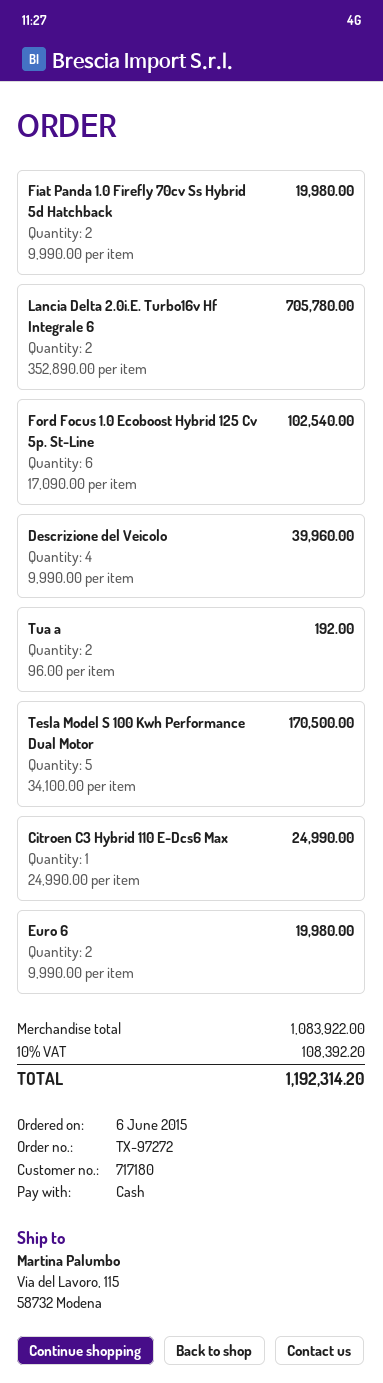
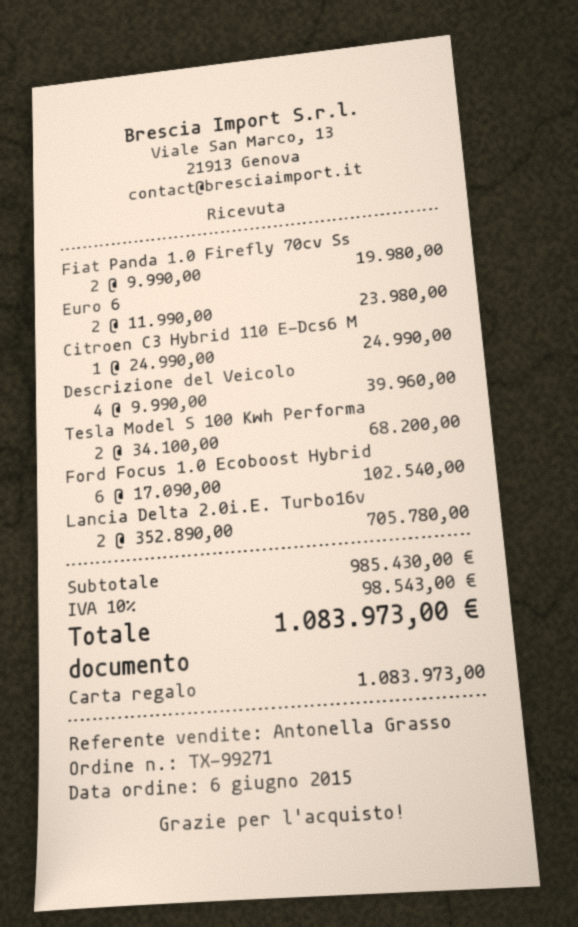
order number: TX-97272 -> TX-99271
payment method: cash -> gift card
Tua a: 2 x 96.00 = 192.00 -> none
Tesla Model S 100 Kwh Performance Dual Motor: 5 x 34100.00 = 170500.00 -> 2 x 34100.00 = 68200.00
Euro 6: 2 x 9990.00 = 19980.00 -> 2 x 11990.00 = 23980.00
subtotal: 1083922.00 -> 985430.00
tax: 10% = 108392.20 -> 10% = 98543.00
total: 1192314.20 -> 1083973.00

